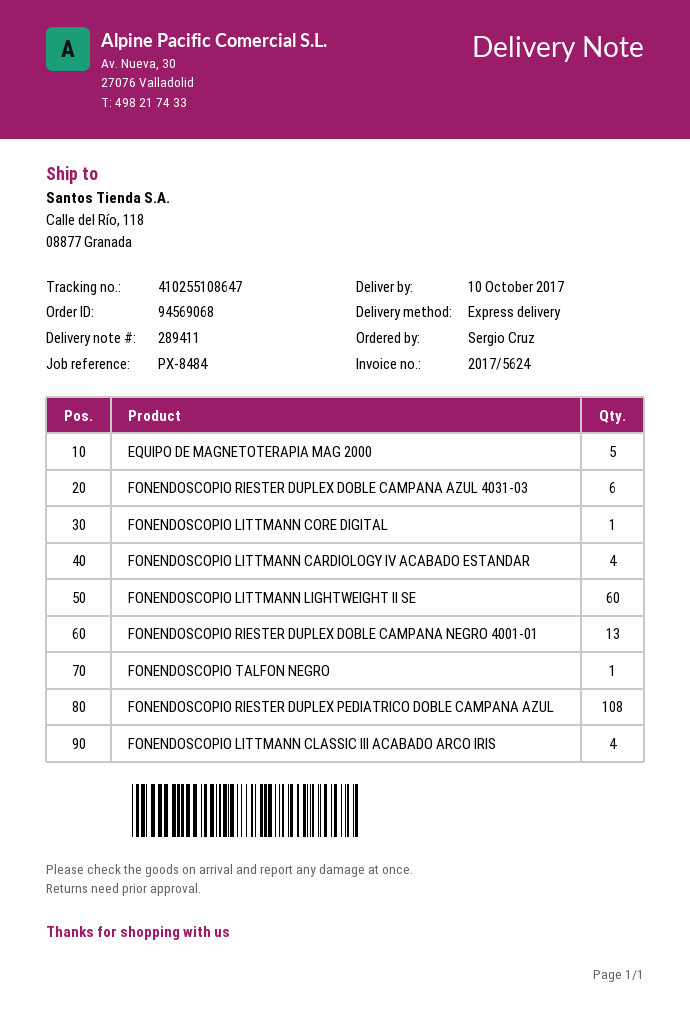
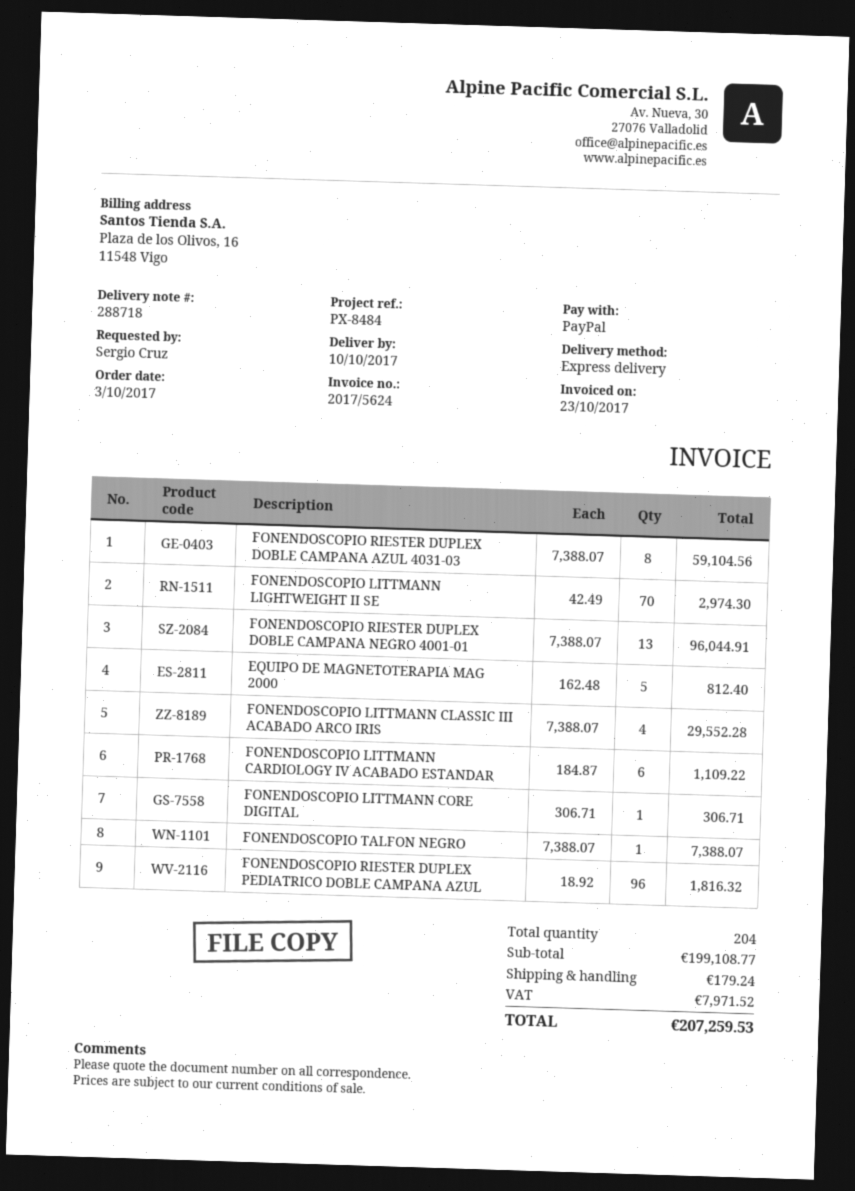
delivery note number: 289411 -> 288718
FONENDOSCOPIO RIESTER DUPLEX DOBLE CAMPANA AZUL 4031-03: 6 -> 8
FONENDOSCOPIO LITTMANN CARDIOLOGY IV ACABADO ESTANDAR: 4 -> 6
FONENDOSCOPIO LITTMANN LIGHTWEIGHT II SE: 60 -> 70
FONENDOSCOPIO RIESTER DUPLEX PEDIATRICO DOBLE CAMPANA AZUL: 108 -> 96

